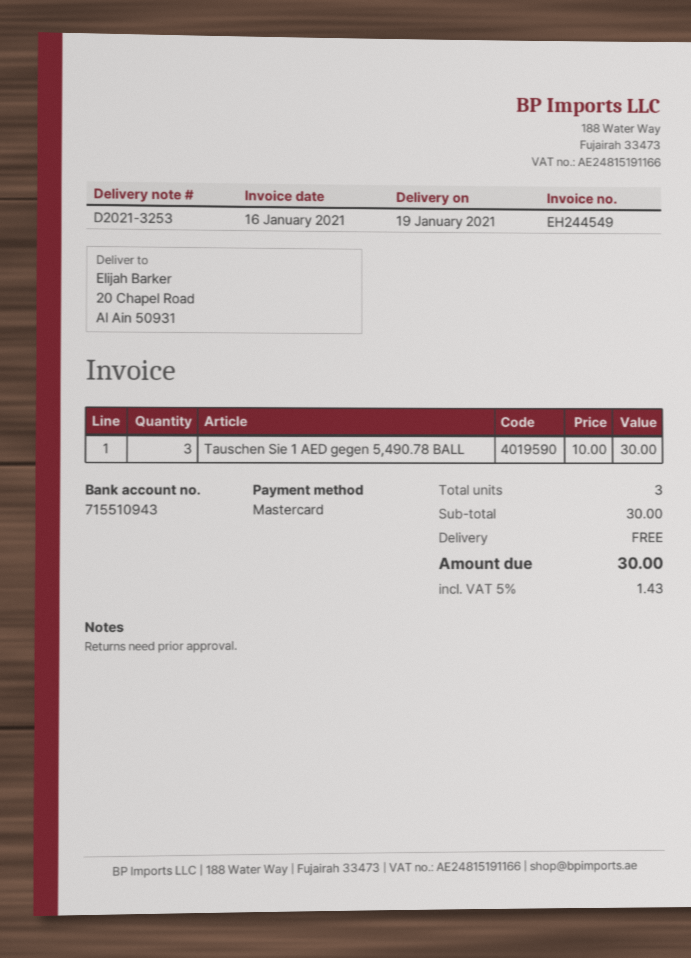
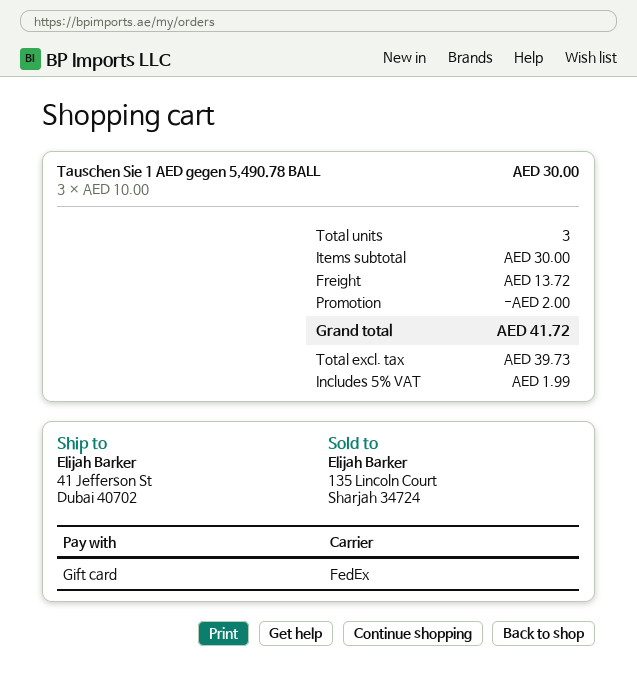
payment method: Mastercard -> gift card
ship to: 20 Chapel Road, Al Ain 50931 -> 41 Jefferson St, Dubai 40702
discount: none -> 2.00
shipping: 0.00 -> 13.72
tax: 5% = 1.43 -> 5% = 1.99
total: 30.00 -> 41.72

